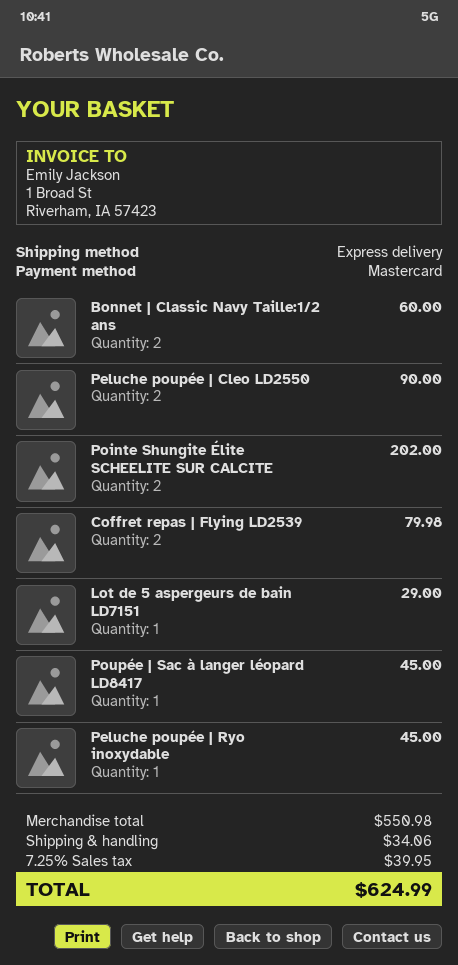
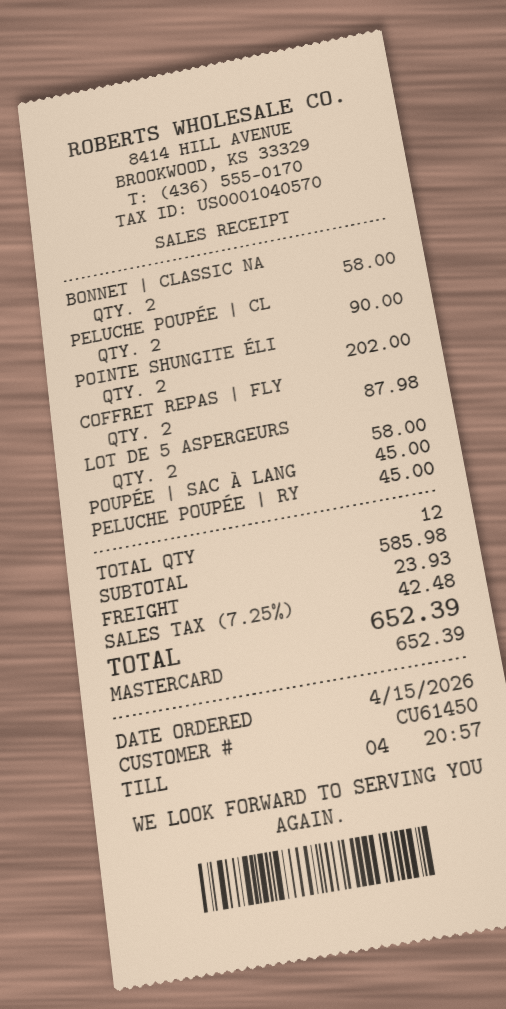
Bonnet | Classic Navy Taille:1/2 ans: 2 for 60.00 -> 2 for 58.00
Coffret repas | Flying LD2539: 2 for 79.98 -> 2 for 87.98
Lot de 5 aspergeurs de bain LD7151: 1 for 29.00 -> 2 for 58.00
subtotal: 550.98 -> 585.98
shipping: 34.06 -> 23.93
tax: 7.25% = 39.95 -> 7.25% = 42.48
total: 624.99 -> 652.39

